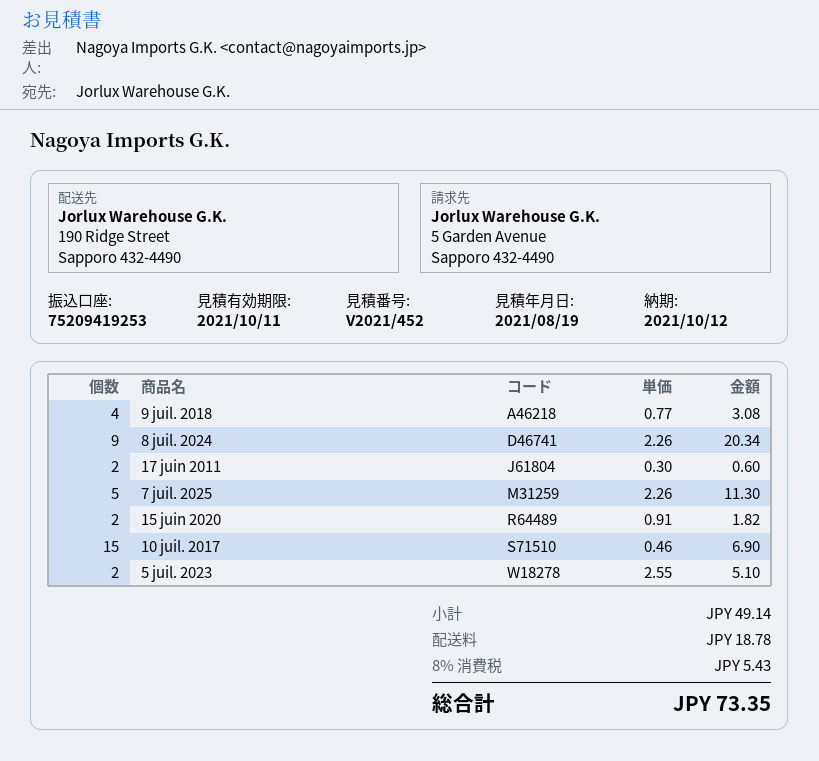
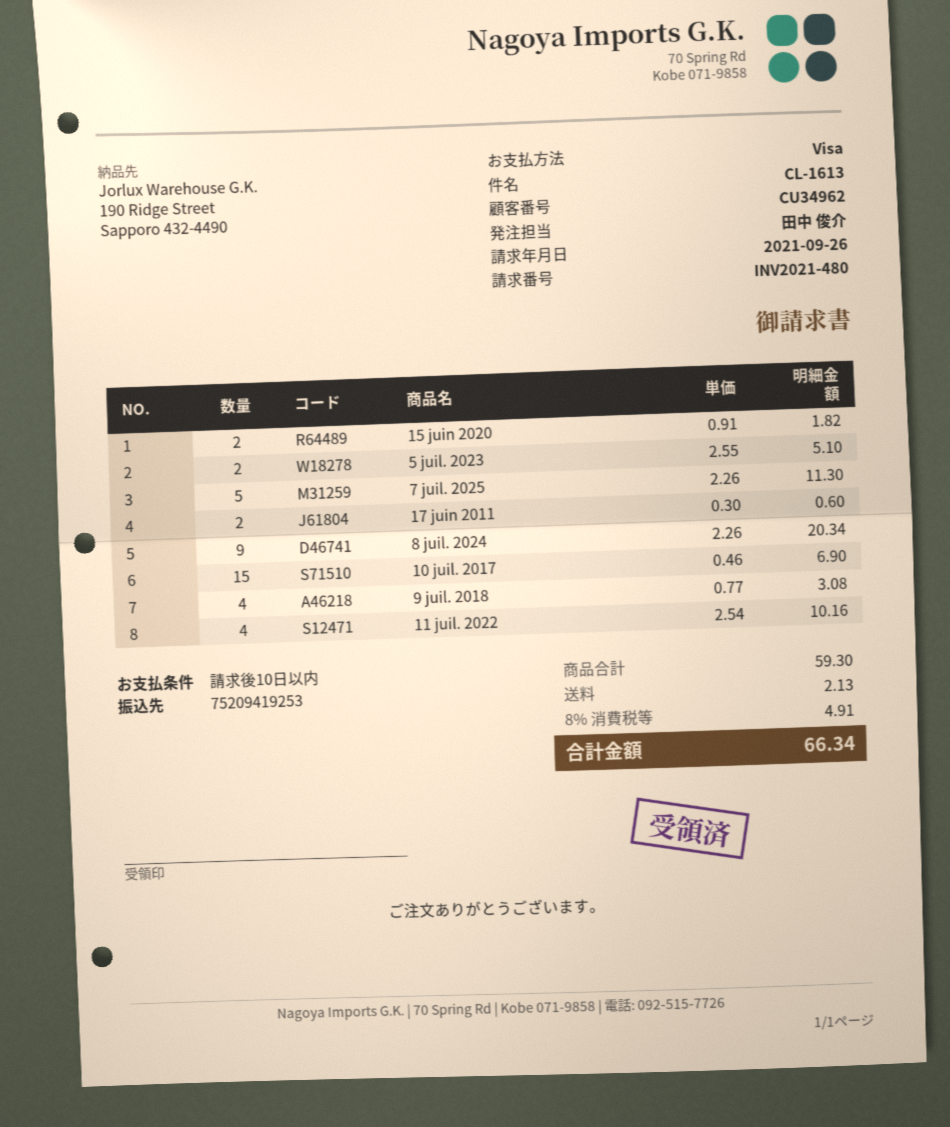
11 juil. 2022: none -> 4 x 2.54 = 10.16
subtotal: 49.14 -> 59.30
shipping: 18.78 -> 2.13
tax: 8% = 5.43 -> 8% = 4.91
total: 73.35 -> 66.34

